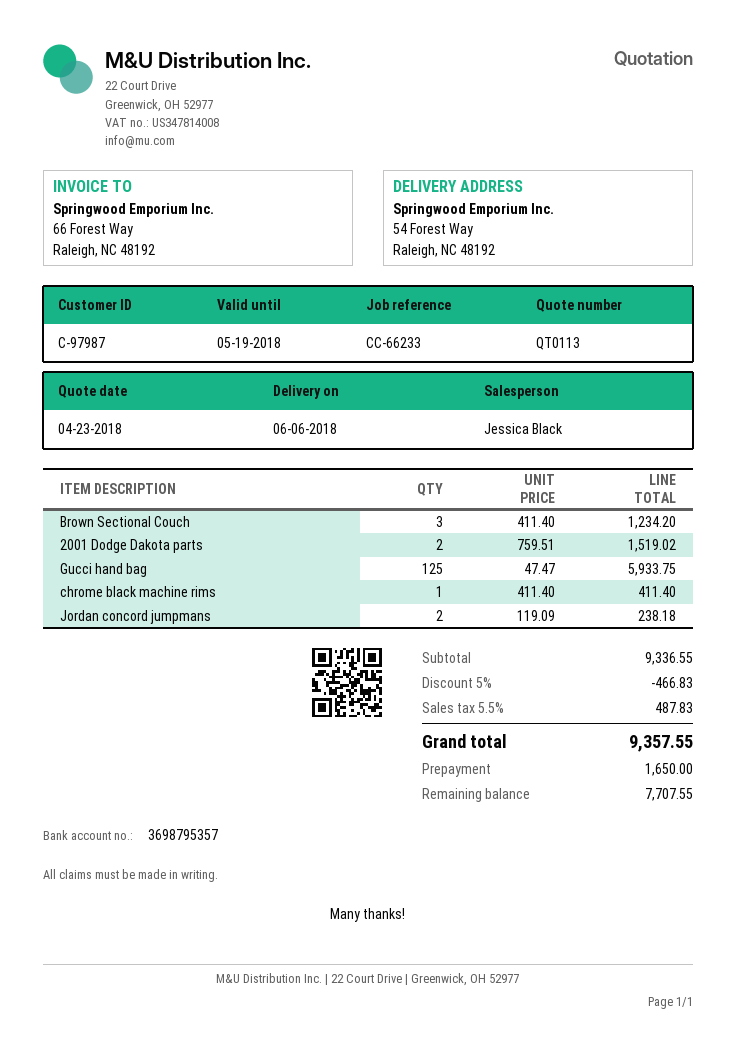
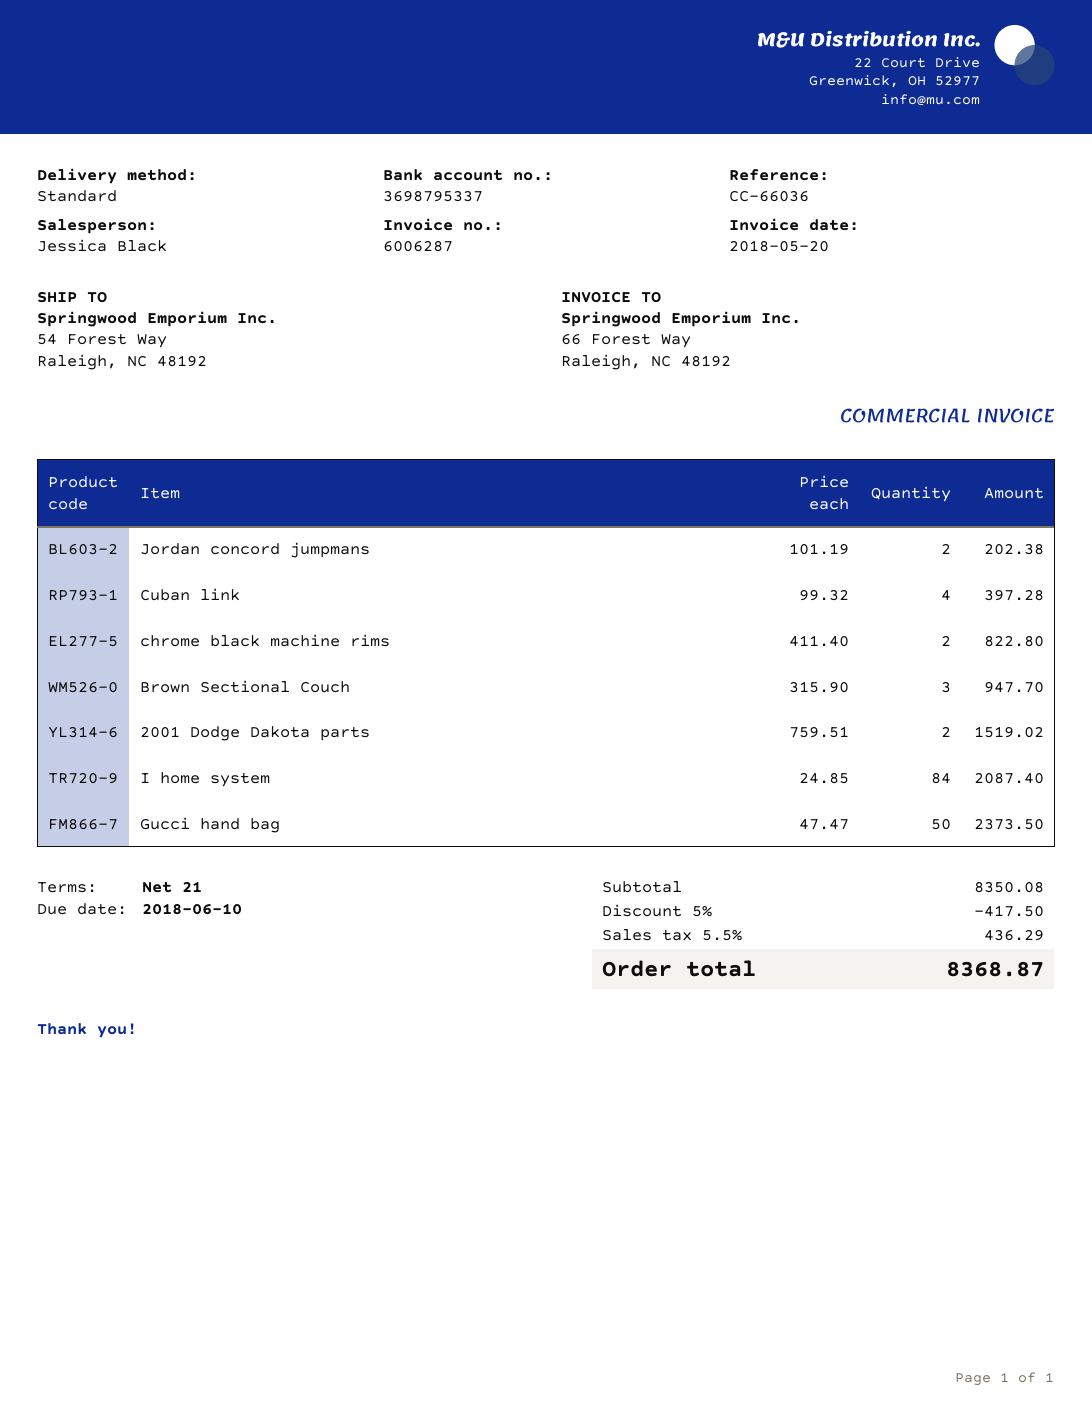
reference: CC-66233 -> CC-66036
bank account: 3698795357 -> 3698795337
Brown Sectional Couch: 3 x 411.40 = 1234.20 -> 3 x 315.90 = 947.70
Gucci hand bag: 125 x 47.47 = 5933.75 -> 50 x 47.47 = 2373.50
chrome black machine rims: 1 x 411.40 = 411.40 -> 2 x 411.40 = 822.80
Jordan concord jumpmans: 2 x 119.09 = 238.18 -> 2 x 101.19 = 202.38
Cuban link: none -> 4 x 99.32 = 397.28
I home system: none -> 84 x 24.85 = 2087.40
subtotal: 9336.55 -> 8350.08
discount: 5% = 466.83 -> 5% = 417.50
tax: 5.5% = 487.83 -> 5.5% = 436.29
total: 9357.55 -> 8368.87

